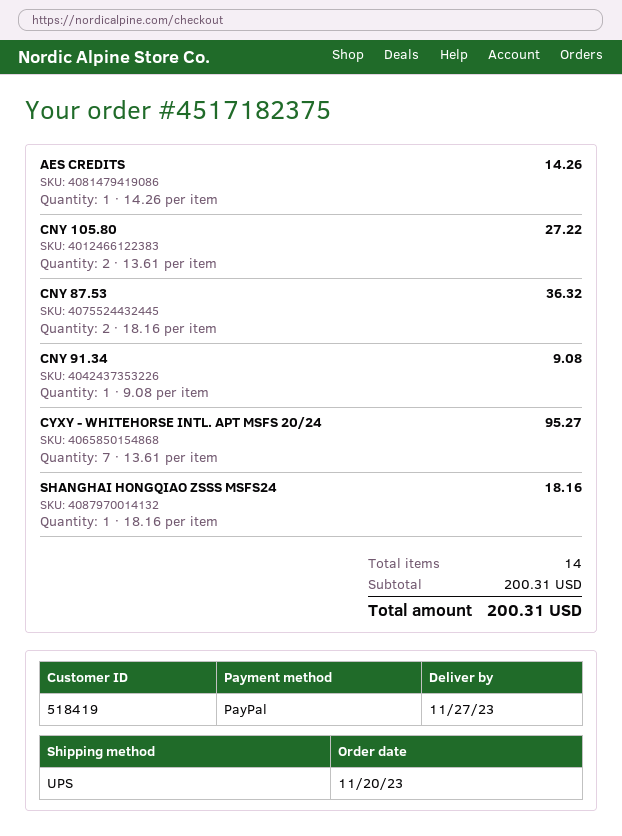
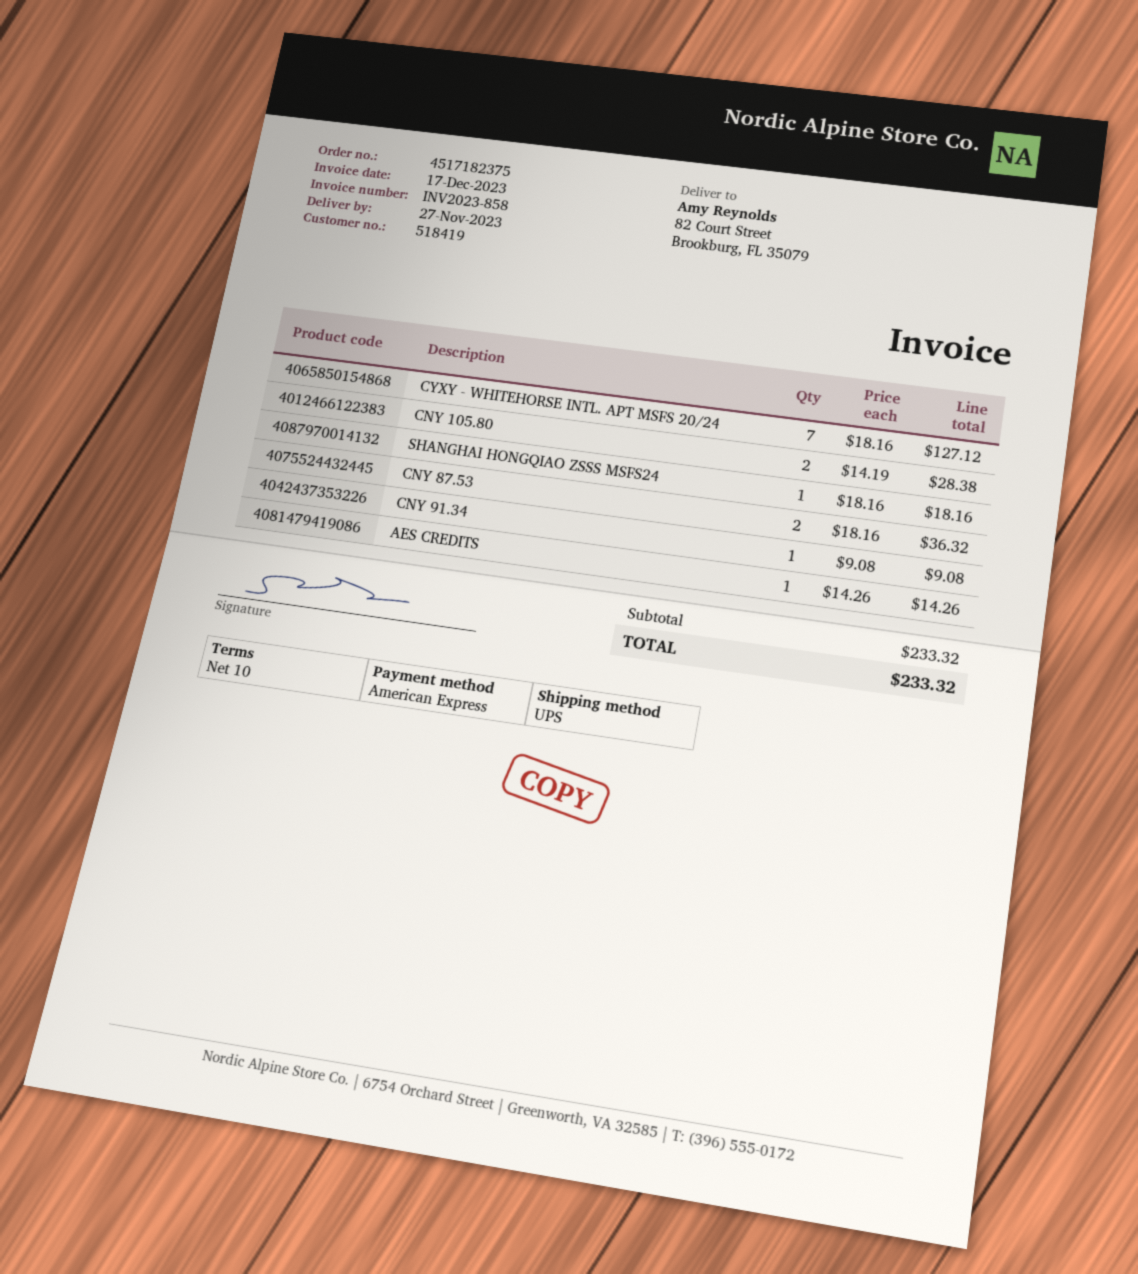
payment method: PayPal -> American Express
CNY 105.80: 2 x 13.61 = 27.22 -> 2 x 14.19 = 28.38
CYXY - WHITEHORSE INTL. APT MSFS 20/24: 7 x 13.61 = 95.27 -> 7 x 18.16 = 127.12
subtotal: 200.31 -> 233.32
total: 200.31 -> 233.32

